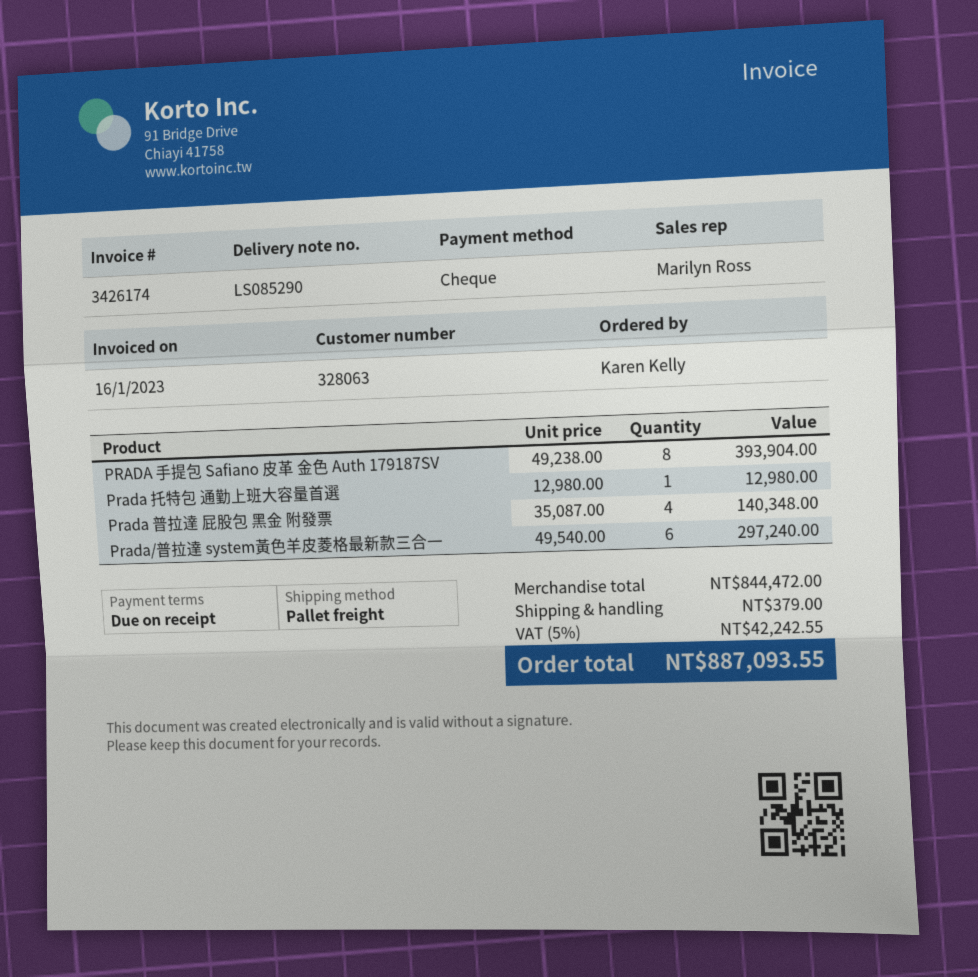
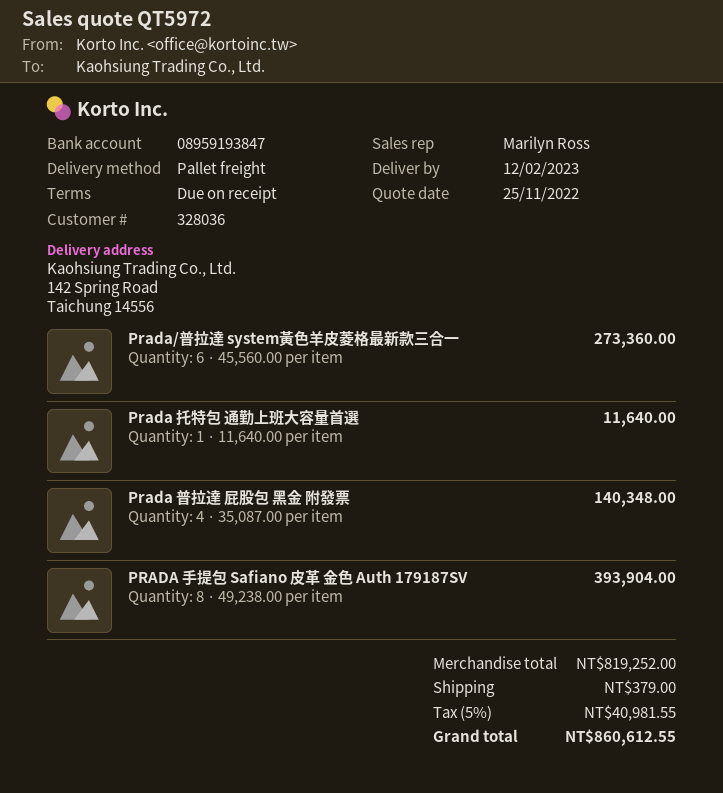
customer number: 328063 -> 328036
Prada 托特包 通勤上班大容量首選: 1 x 12980.00 = 12980.00 -> 1 x 11640.00 = 11640.00
Prada/普拉達 system黃色羊皮菱格最新款三合一: 6 x 49540.00 = 297240.00 -> 6 x 45560.00 = 273360.00
subtotal: 844472.00 -> 819252.00
tax: 5% = 42242.55 -> 5% = 40981.55
total: 887093.55 -> 860612.55

